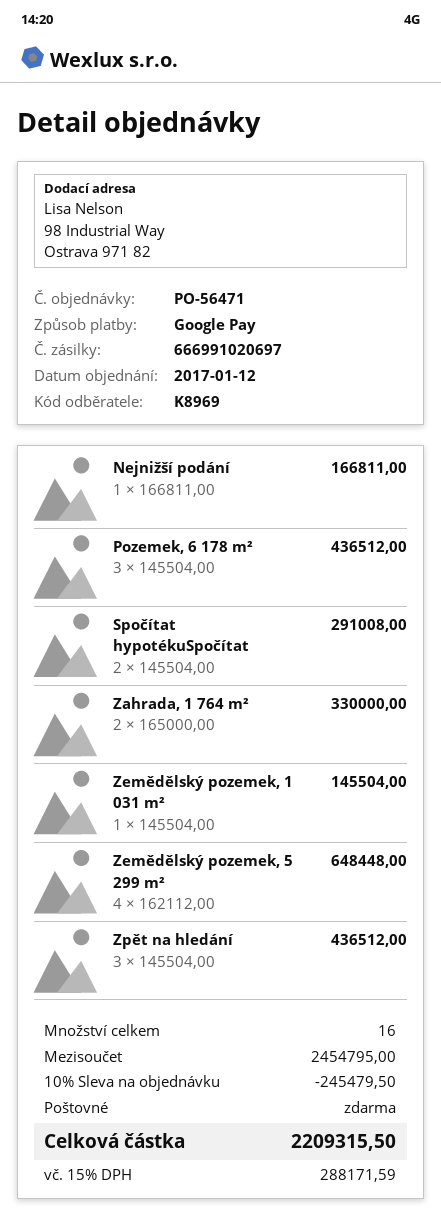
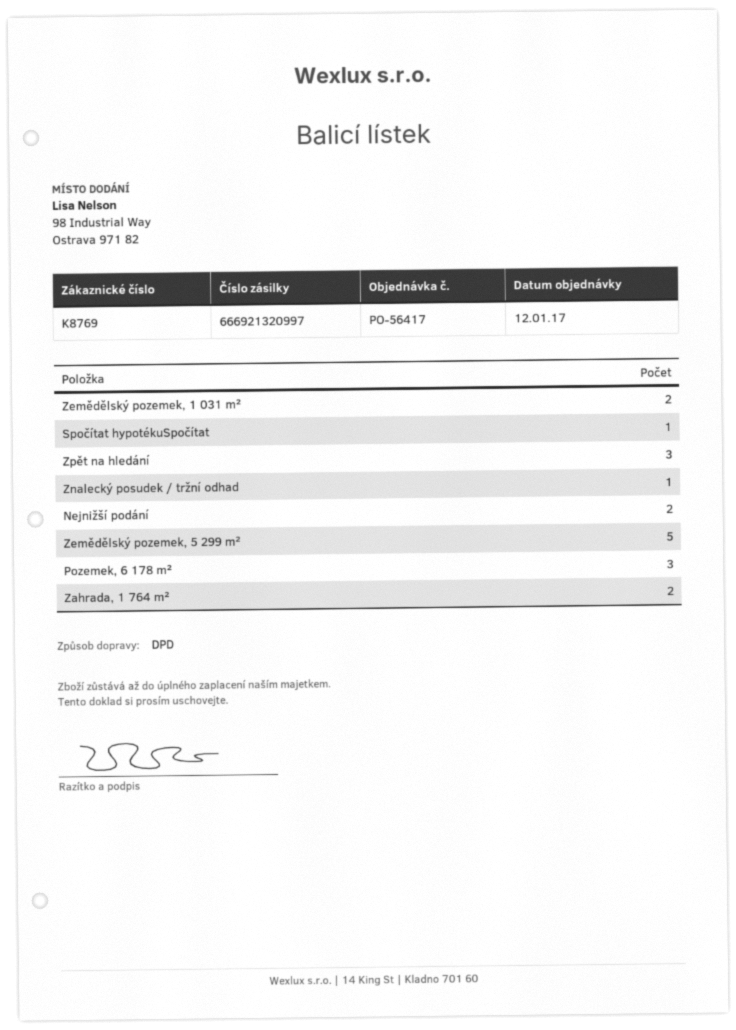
order number: PO-56471 -> PO-56417
customer number: K8969 -> K8769
tracking number: 666991020697 -> 666921320997
Nejnižší podání: 1 -> 2
Spočítat hypotékuSpočítat: 2 -> 1
Zemědělský pozemek, 1 031 m²: 1 -> 2
Zemědělský pozemek, 5 299 m²: 4 -> 5
Znalecký posudek / tržní odhad: none -> 1

